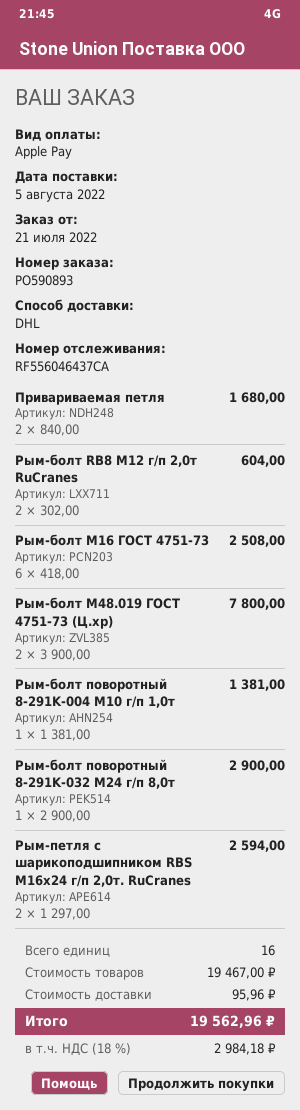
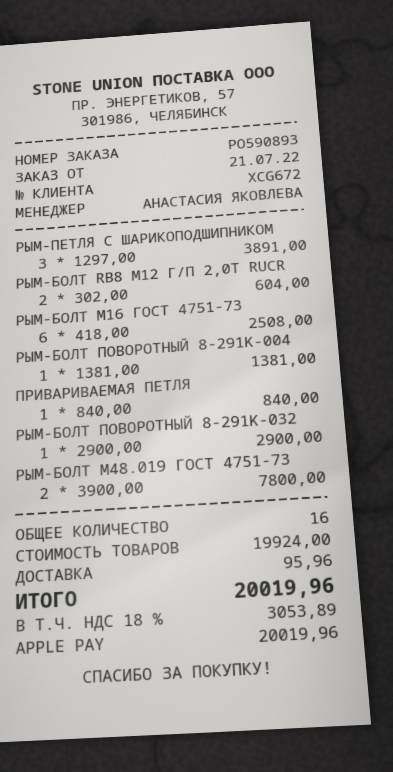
Привариваемая петля: 2 x 840.00 = 1680.00 -> 1 x 840.00 = 840.00
Рым-петля с шарикоподшипником RBS М16х24 г/п 2,0т. RuCranes: 2 x 1297.00 = 2594.00 -> 3 x 1297.00 = 3891.00
subtotal: 19467.00 -> 19924.00
tax: 18% = 2984.18 -> 18% = 3053.89
total: 19562.96 -> 20019.96

